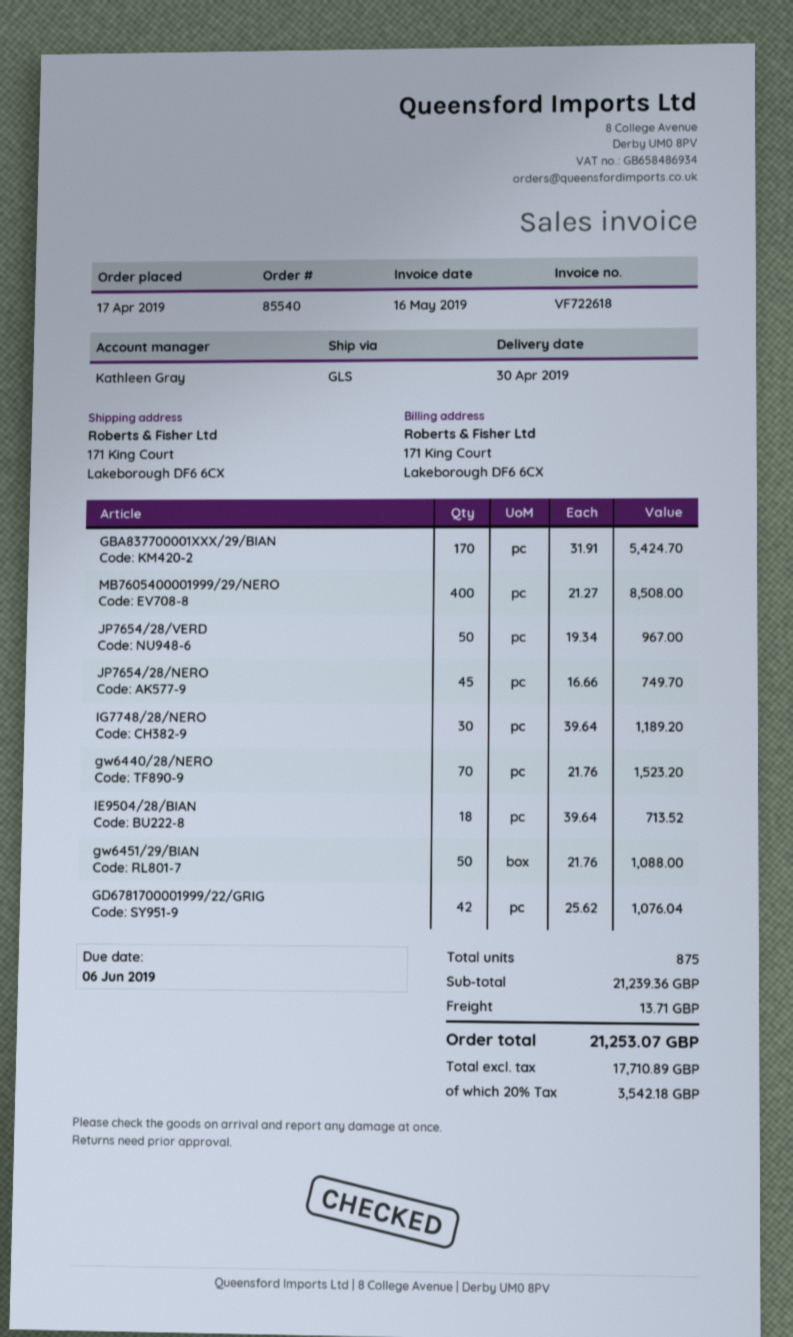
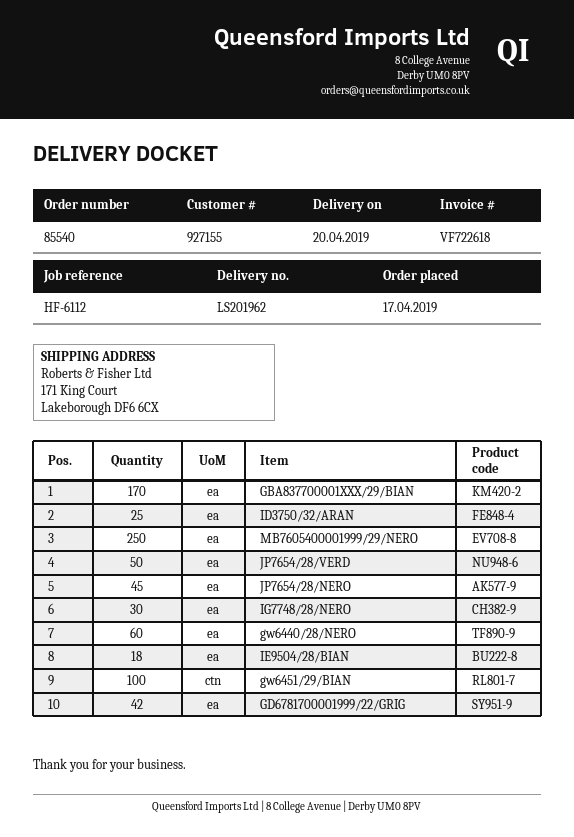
delivery date: 2019-04-30 -> 2019-04-20
MB7605400001999/29/NERO: 400 -> 250
gw6440/28/NERO: 70 -> 60
gw6451/29/BIAN: 50 -> 100
ID3750/32/ARAN: none -> 25

